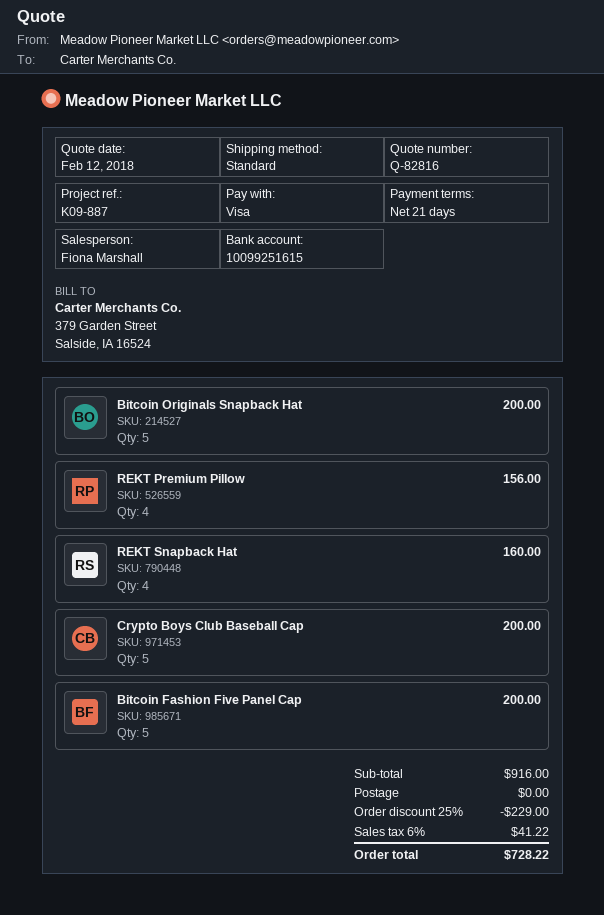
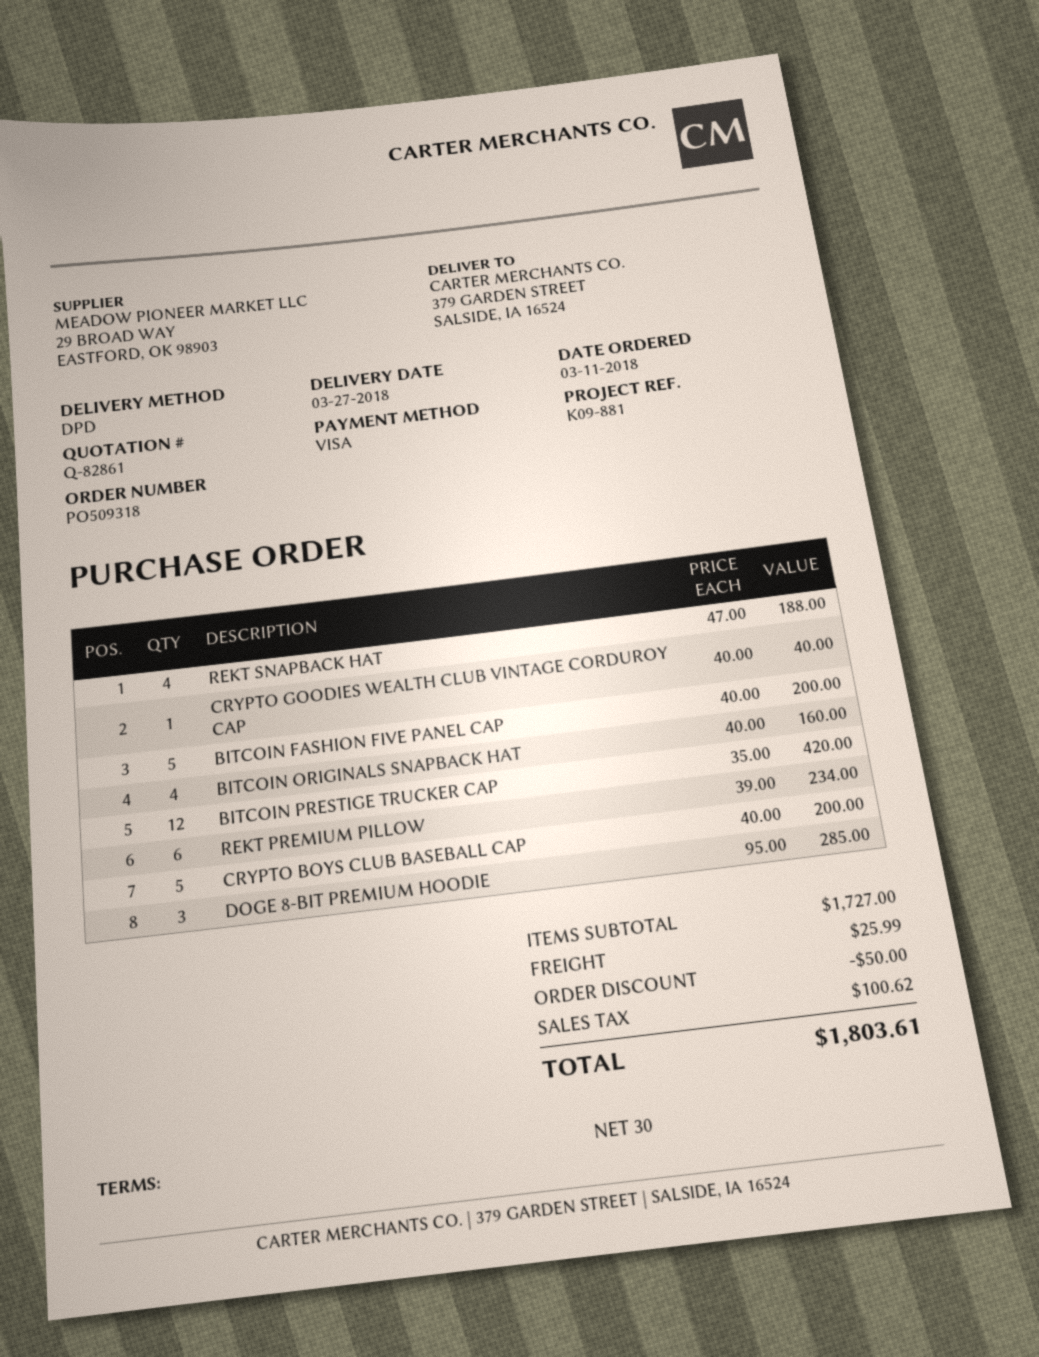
quote number: Q-82816 -> Q-82861
payment terms: 21 days -> 30 days
reference: K09-887 -> K09-881
shipping method: standard -> DPD
Bitcoin Originals Snapback Hat: 5 for 200.00 -> 4 for 160.00
REKT Premium Pillow: 4 for 156.00 -> 6 for 234.00
REKT Snapback Hat: 4 for 160.00 -> 4 for 188.00
CRYPTO GOODIES WEALTH CLUB VINTAGE CORDUROY CAP: none -> 1 for 40.00
BITCOIN PRESTIGE TRUCKER CAP: none -> 12 for 420.00
DOGE 8-BIT PREMIUM HOODIE: none -> 3 for 285.00
subtotal: 916.00 -> 1727.00
discount: 229.00 -> 50.00
shipping: 0.00 -> 25.99
tax: 41.22 -> 100.62
total: 728.22 -> 1803.61

